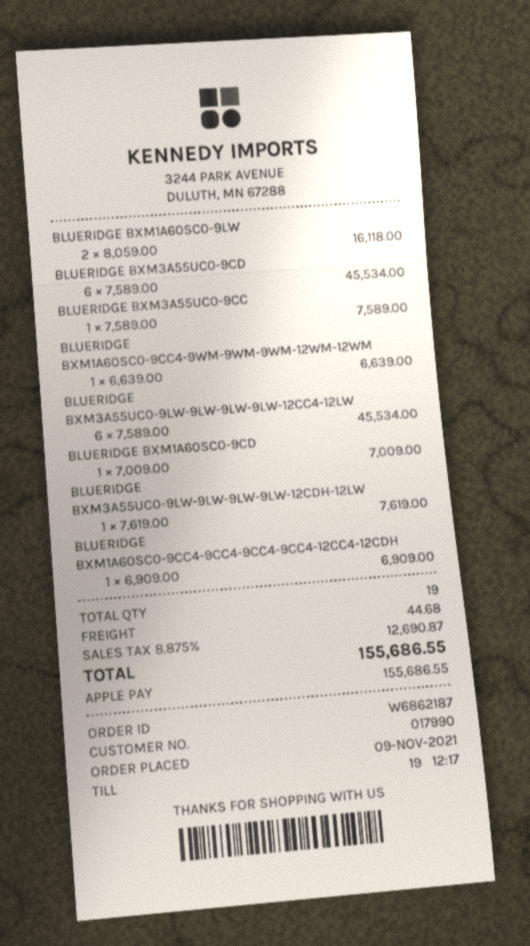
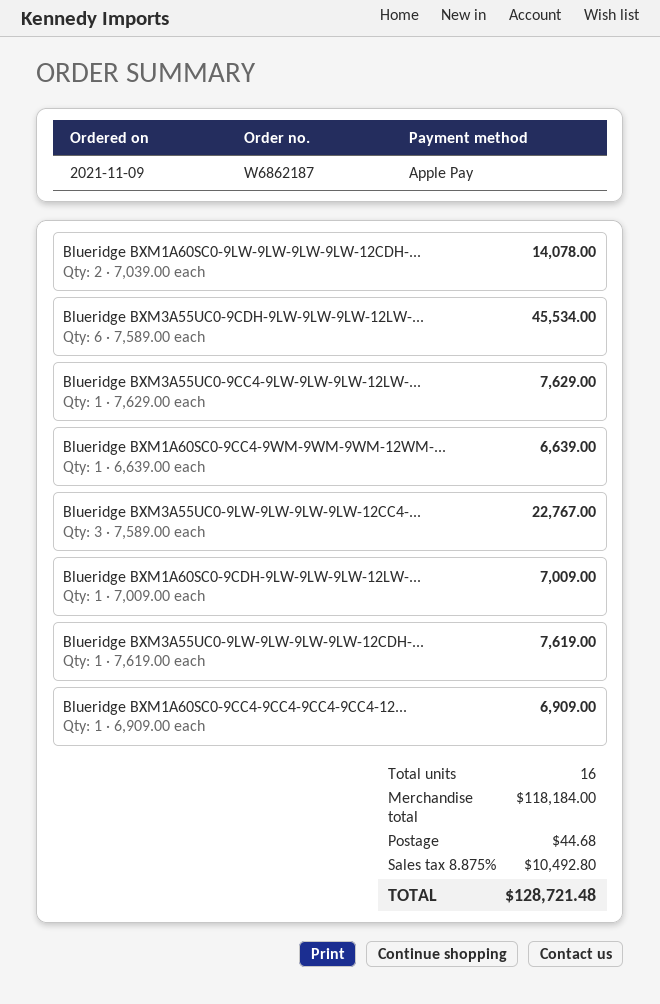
BLUERIDGE BXM1A60SC0-9LW: 2 x 8059.00 = 16118.00 -> 2 x 7039.00 = 14078.00
BLUERIDGE BXM3A55UC0-9CC: 1 x 7589.00 = 7589.00 -> 1 x 7629.00 = 7629.00
BLUERIDGE BXM3A55UC0-9LW-9LW-9LW-9LW-12CC4-12LW: 6 x 7589.00 = 45534.00 -> 3 x 7589.00 = 22767.00
total quantity: 19 -> 16
tax: 8.875% = 12690.87 -> 8.875% = 10492.80
total: 155686.55 -> 128721.48

